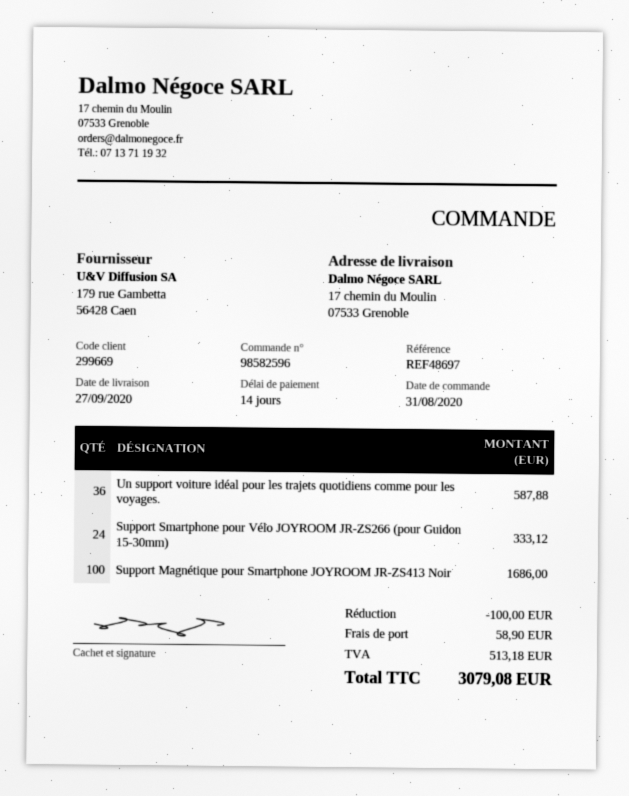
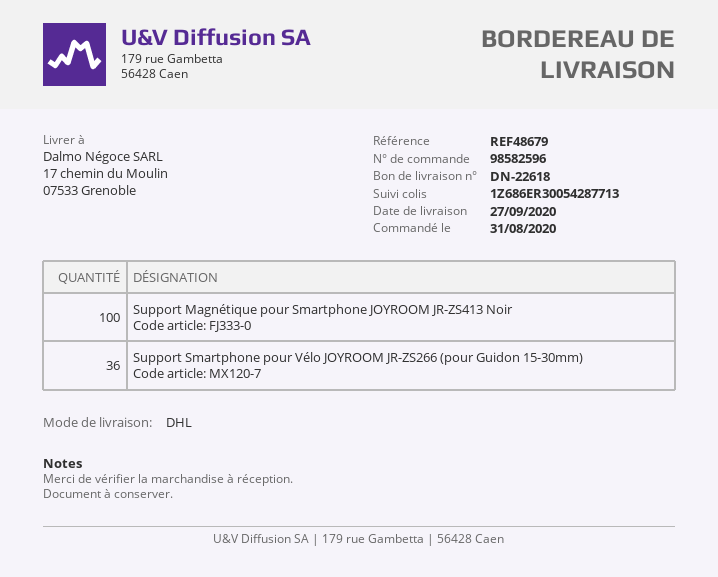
reference: REF48697 -> REF48679
Un support voiture idéal pour les trajets quotidiens comme pour les voyages.: 36 -> none
Support Smartphone pour Vélo JOYROOM JR-ZS266 (pour Guidon 15-30mm): 24 -> 36

